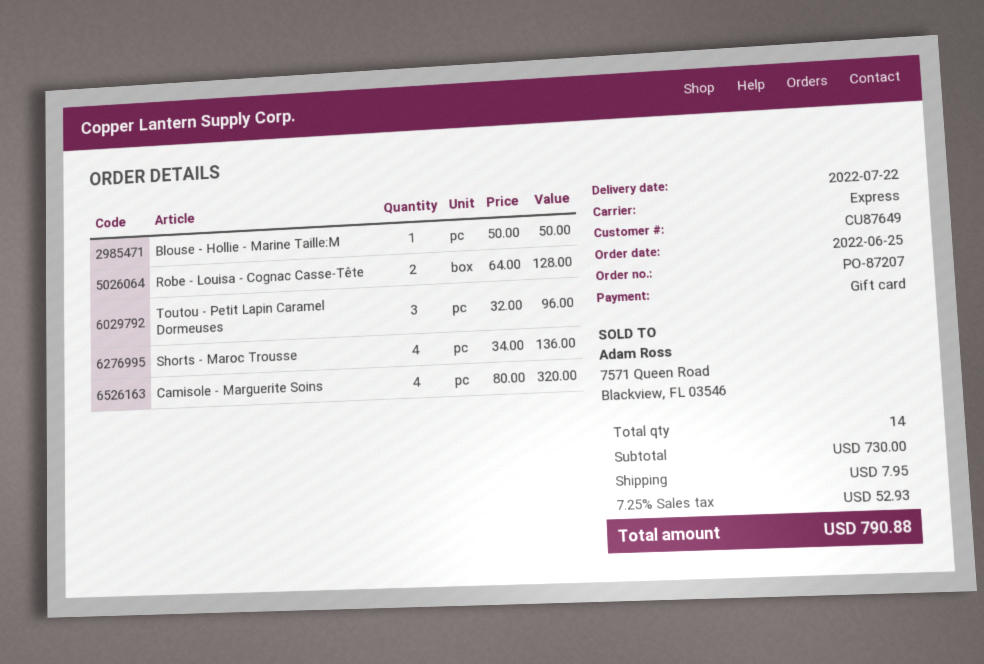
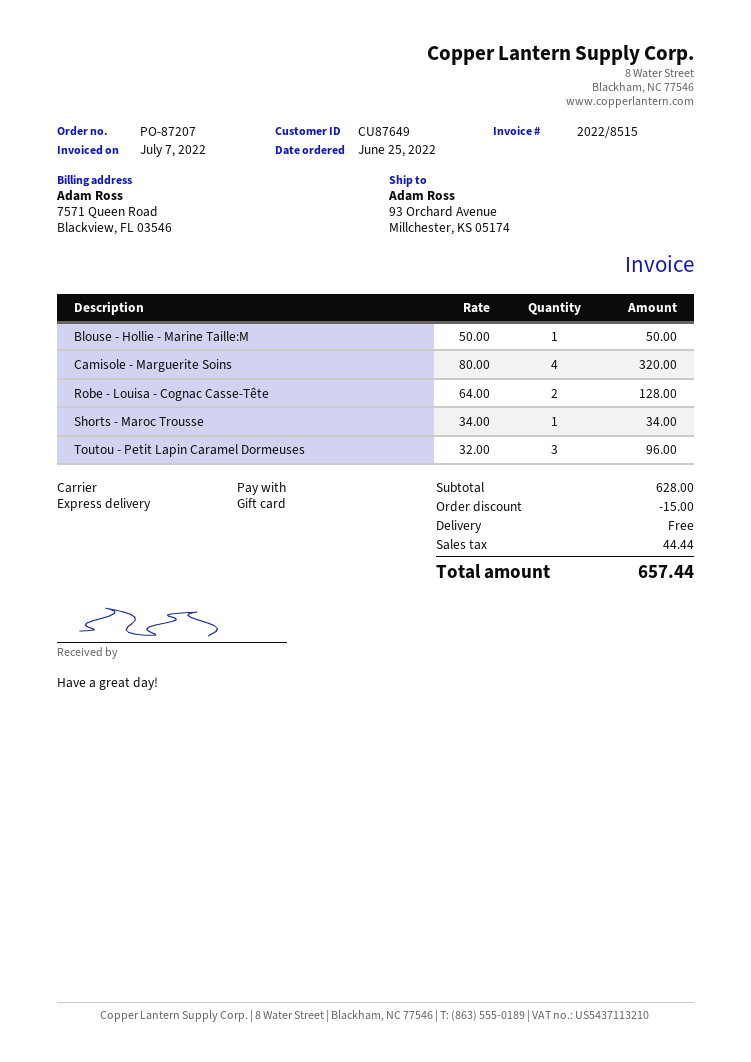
Shorts - Maroc Trousse: 4 x 34.00 = 136.00 -> 1 x 34.00 = 34.00
subtotal: 730.00 -> 628.00
discount: none -> 15.00
shipping: 7.95 -> 0.00
tax: 52.93 -> 44.44
total: 790.88 -> 657.44

